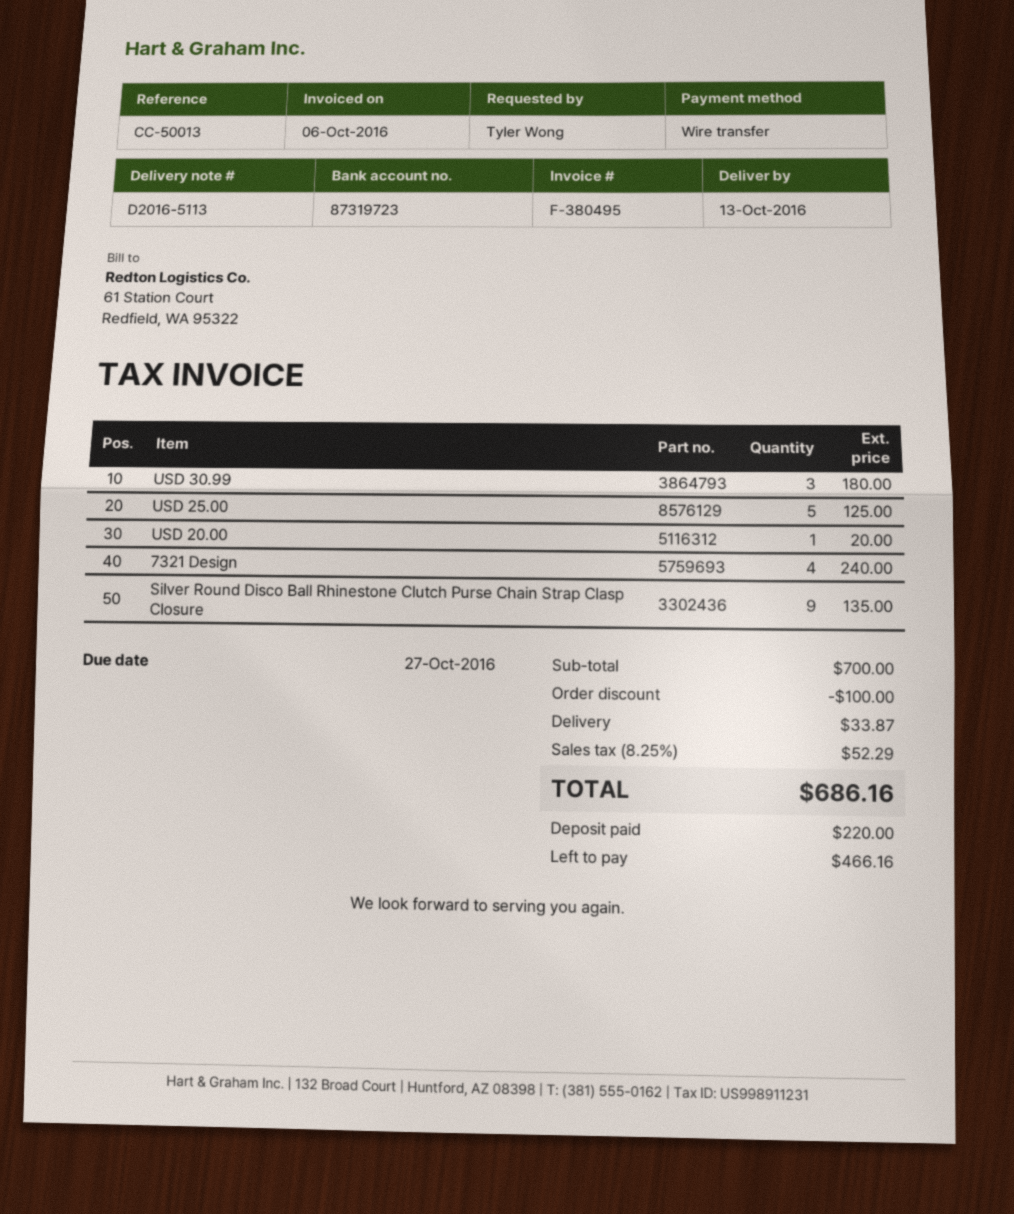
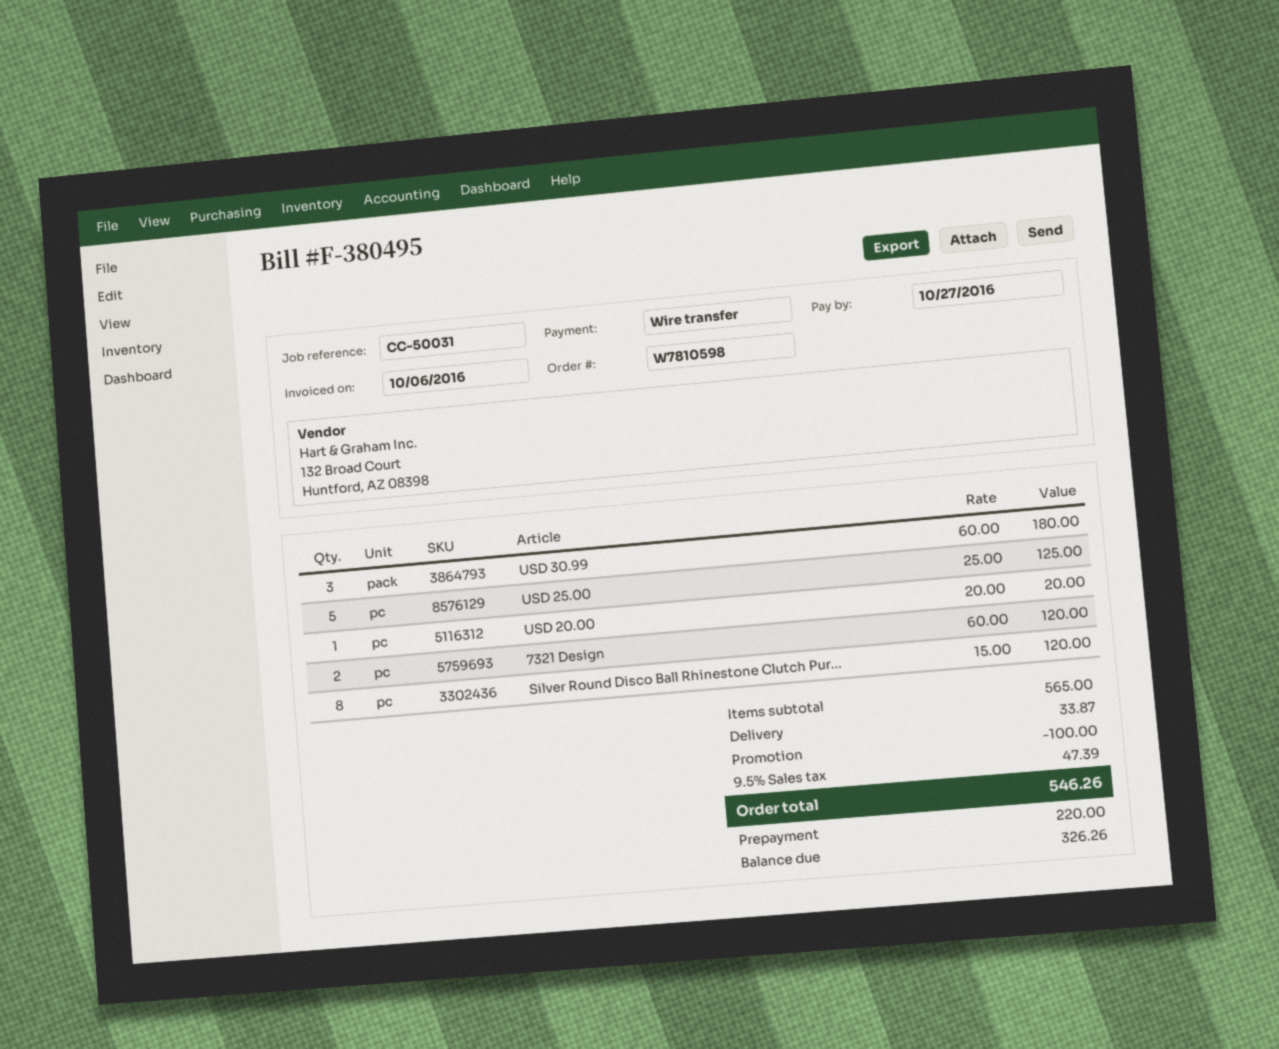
reference: CC-50013 -> CC-50031
7321 Design: 4 for 240.00 -> 2 for 120.00
Silver Round Disco Ball Rhinestone Clutch Purse Chain Strap Clasp Closure: 9 for 135.00 -> 8 for 120.00
subtotal: 700.00 -> 565.00
tax: 8.25% = 52.29 -> 9.5% = 47.39
total: 686.16 -> 546.26
balance: 466.16 -> 326.26

